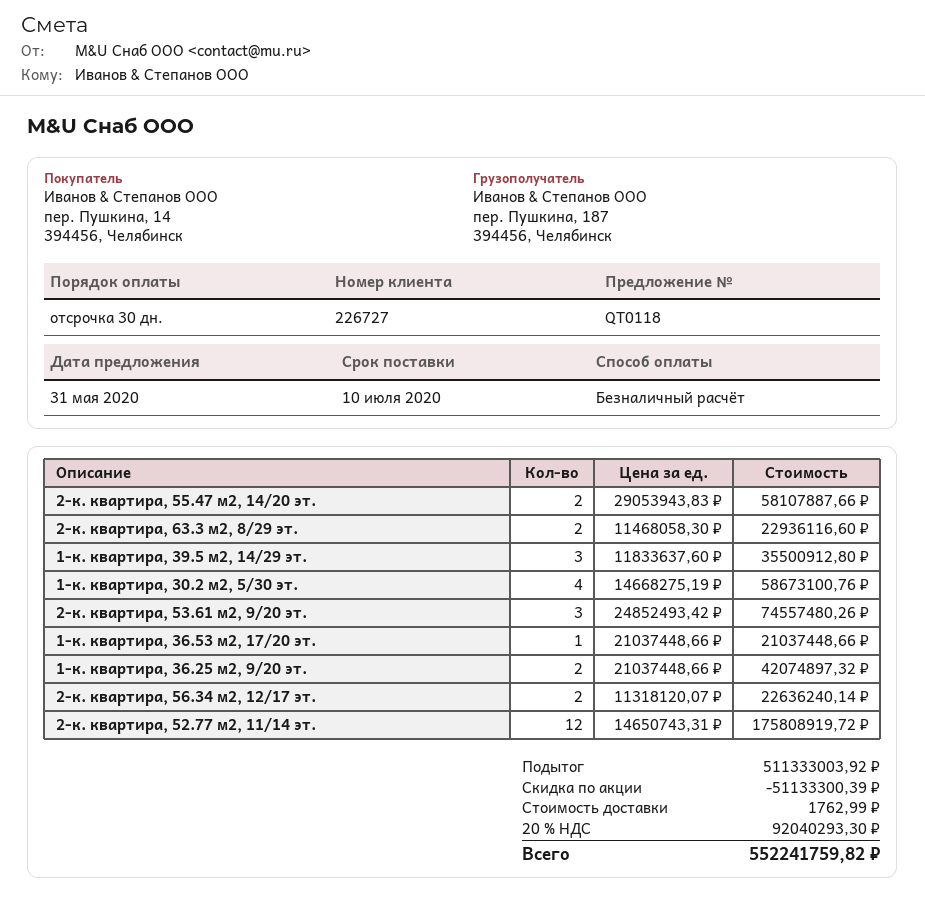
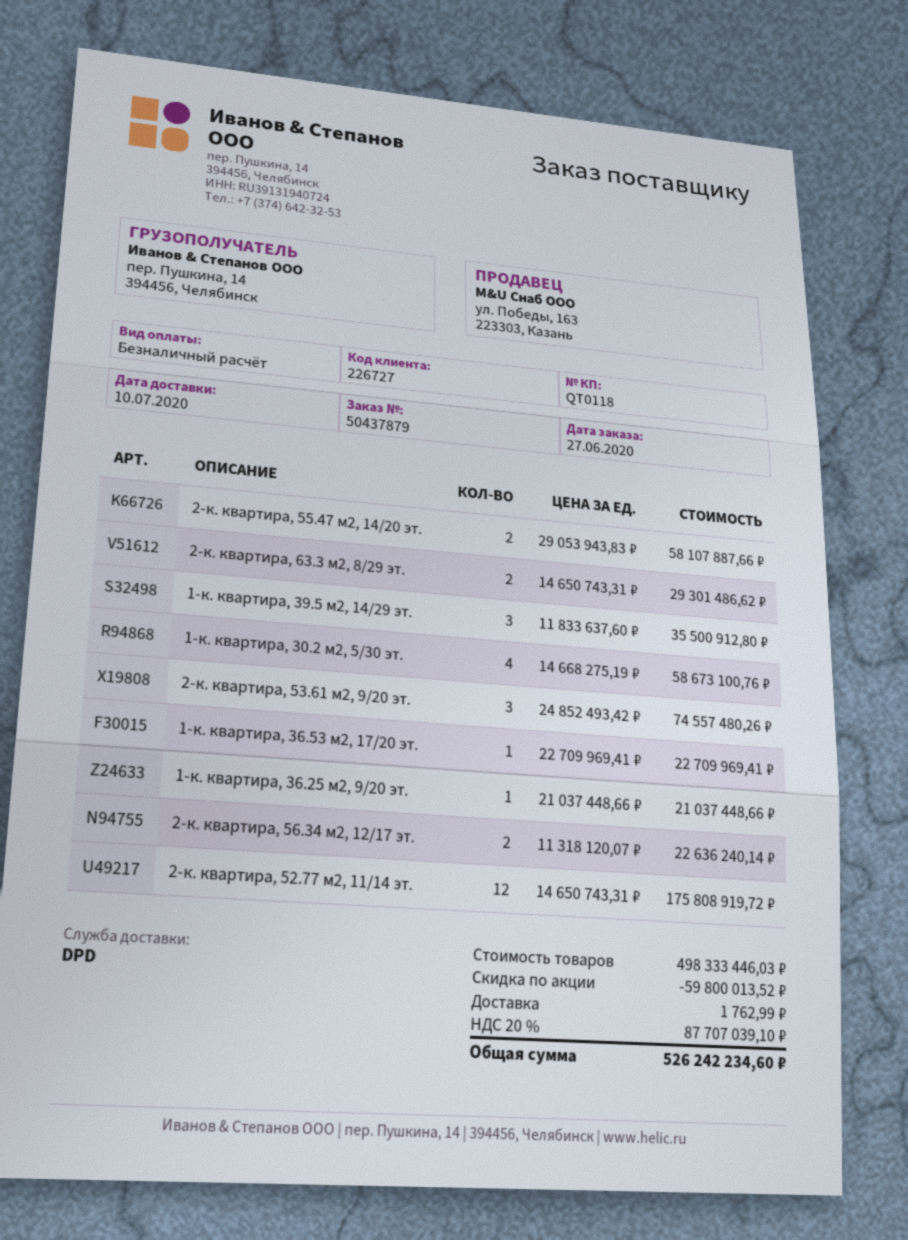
ship to: пер. Пушкина, 187, 394456, Челябинск -> пер. Пушкина, 14, 394456, Челябинск
2-к. квартира, 63.3 м2, 8/29 эт.: 2 x 11468058.30 = 22936116.60 -> 2 x 14650743.31 = 29301486.62
1-к. квартира, 36.53 м2, 17/20 эт.: 1 x 21037448.66 = 21037448.66 -> 1 x 22709969.41 = 22709969.41
1-к. квартира, 36.25 м2, 9/20 эт.: 2 x 21037448.66 = 42074897.32 -> 1 x 21037448.66 = 21037448.66
subtotal: 511333003.92 -> 498333446.03
discount: 51133300.39 -> 59800013.52
tax: 20% = 92040293.30 -> 20% = 87707039.10
total: 552241759.82 -> 526242234.60

